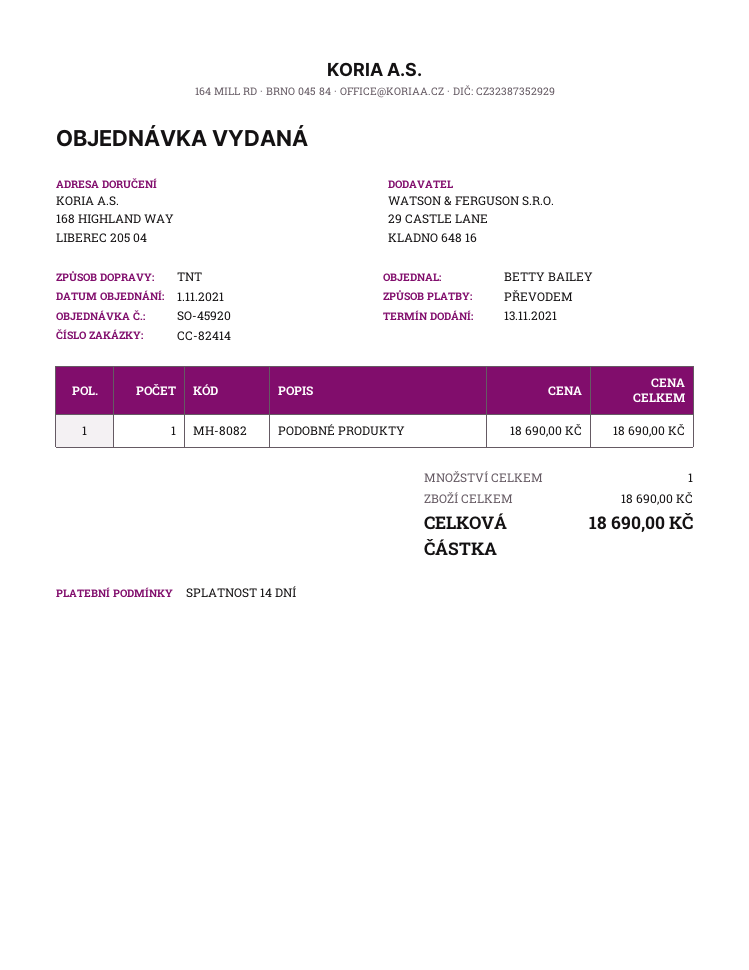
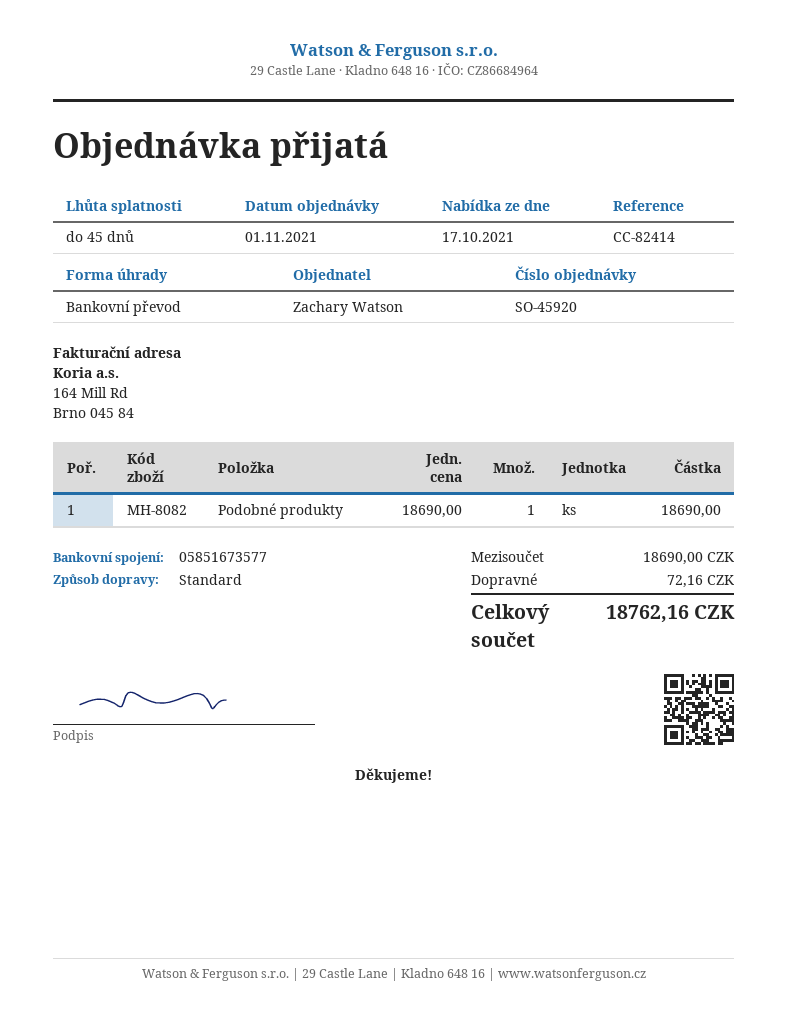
payment terms: 14 days -> 45 days
ordered by: BETTY BAILEY -> Zachary Watson
shipping method: TNT -> standard
shipping: none -> 72.16
total: 18690.00 -> 18762.16

